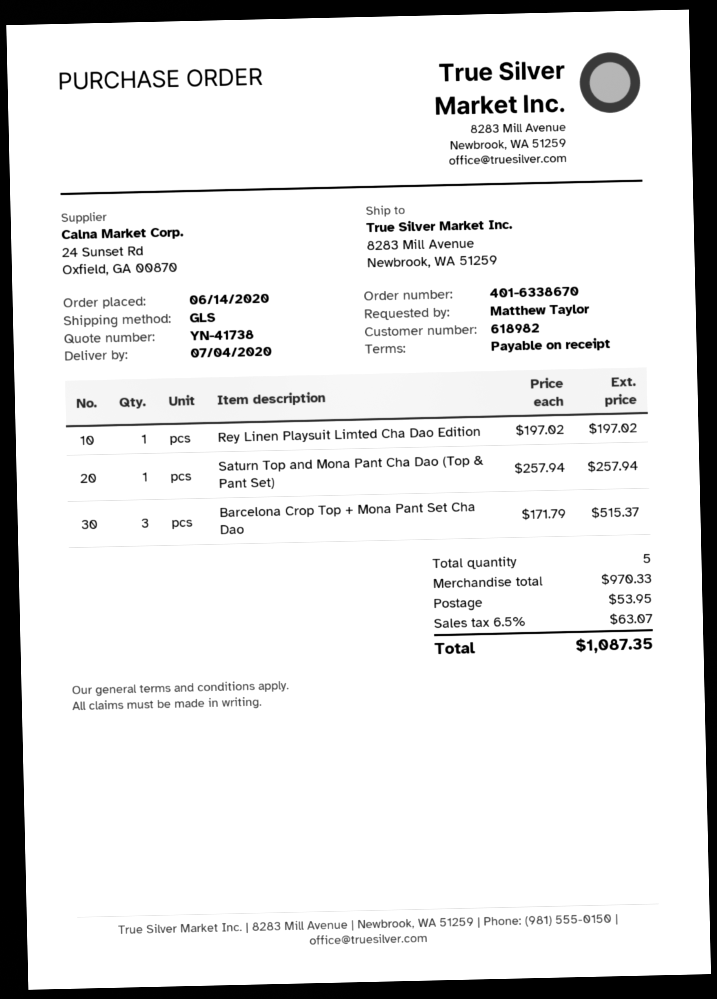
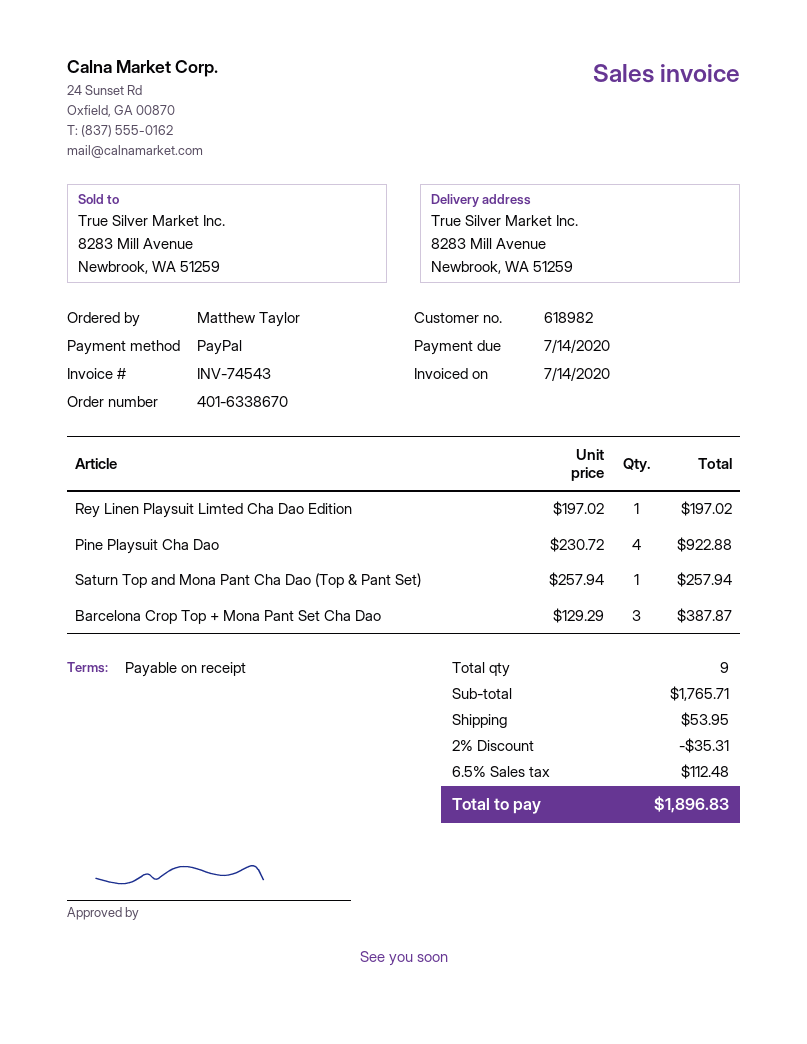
Barcelona Crop Top + Mona Pant Set Cha Dao: 3 x 171.79 = 515.37 -> 3 x 129.29 = 387.87
Pine Playsuit Cha Dao: none -> 4 x 230.72 = 922.88
total quantity: 5 -> 9
subtotal: 970.33 -> 1765.71
discount: none -> 2% = 35.31
tax: 6.5% = 63.07 -> 6.5% = 112.48
total: 1087.35 -> 1896.83

